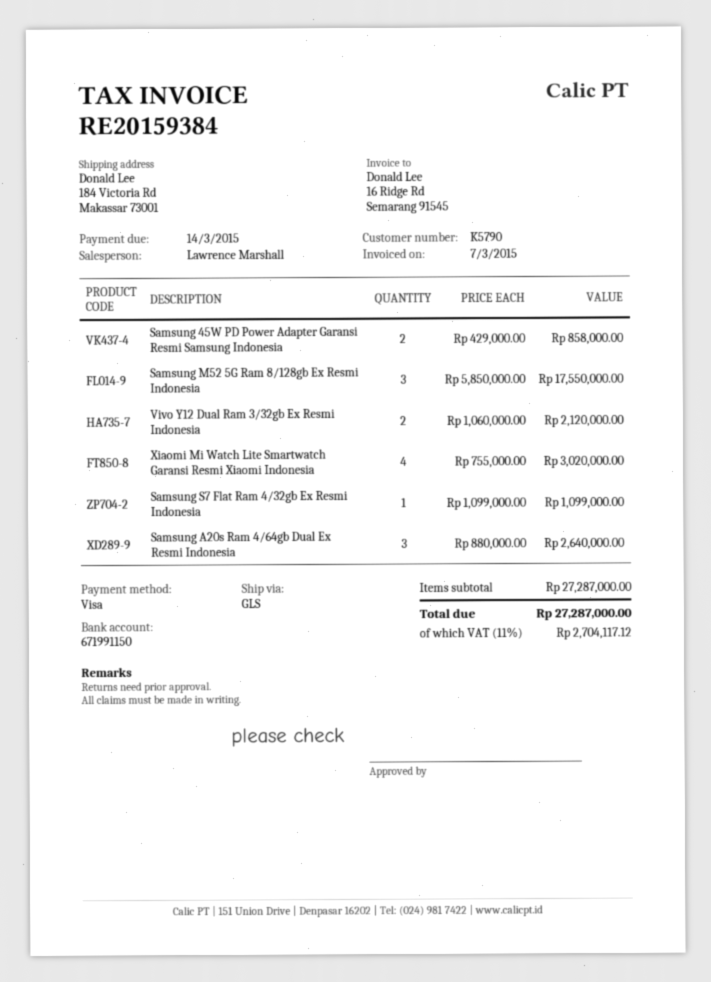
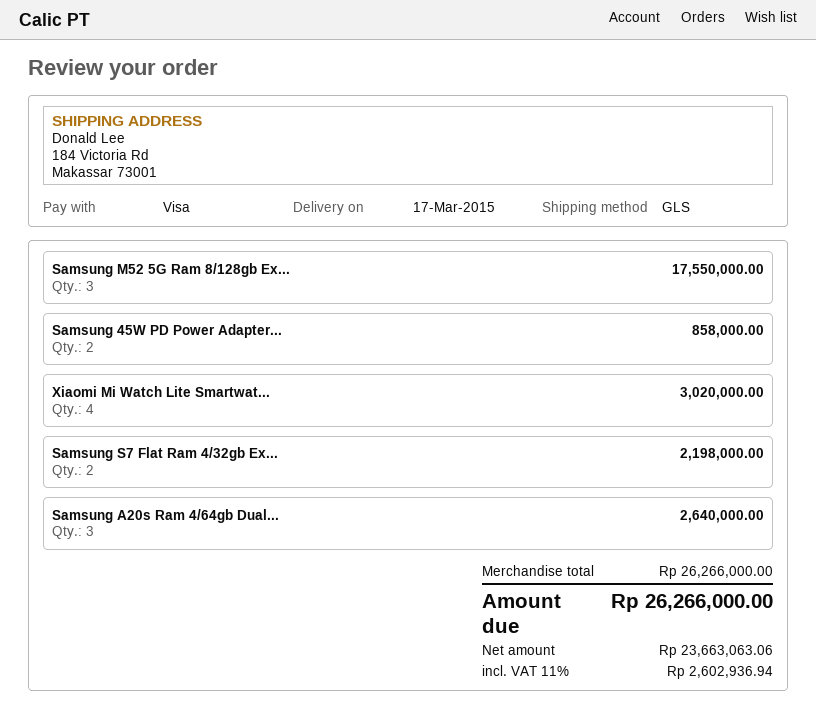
Vivo Y12 Dual Ram 3/32gb Ex Resmi Indonesia: 2 for 2120000.00 -> none
Samsung S7 Flat Ram 4/32gb Ex Resmi Indonesia: 1 for 1099000.00 -> 2 for 2198000.00
subtotal: 27287000.00 -> 26266000.00
tax: 11% = 2704117.12 -> 11% = 2602936.94
total: 27287000.00 -> 26266000.00

